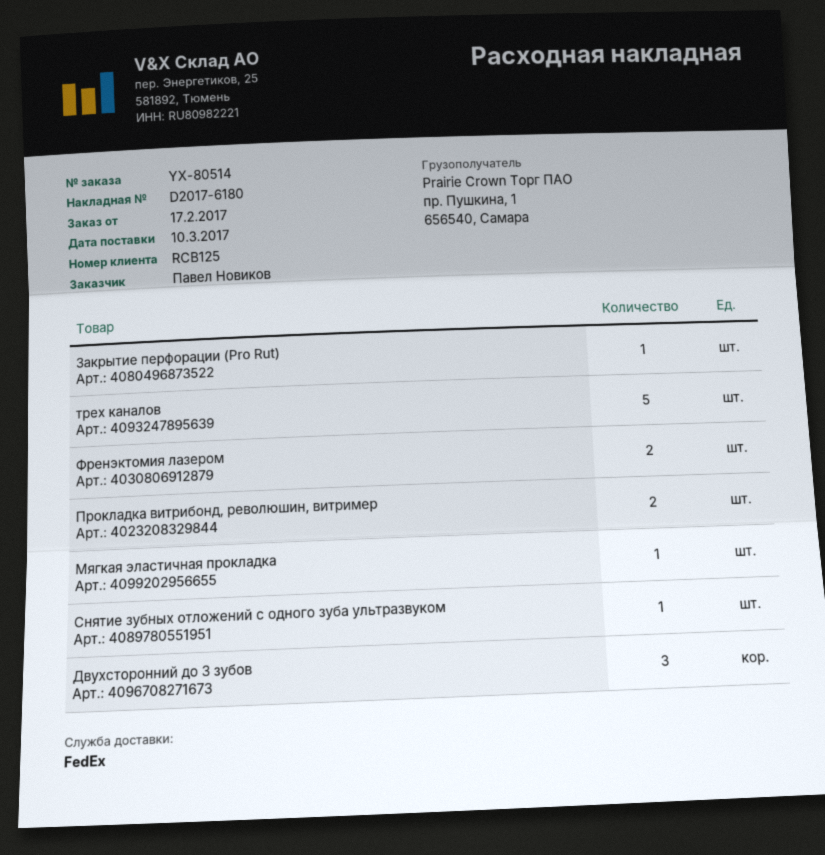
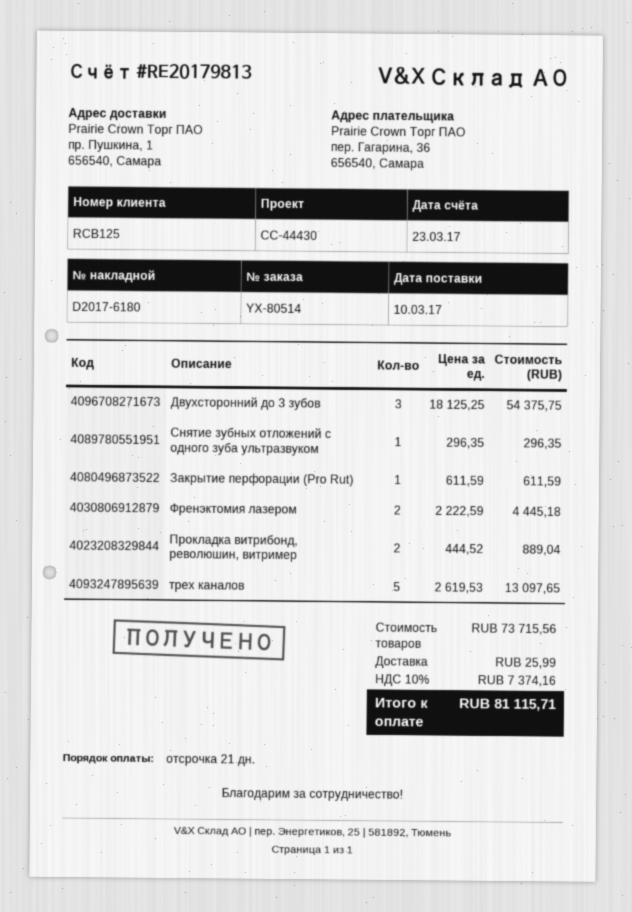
Мягкая эластичная прокладка: 1 -> none

